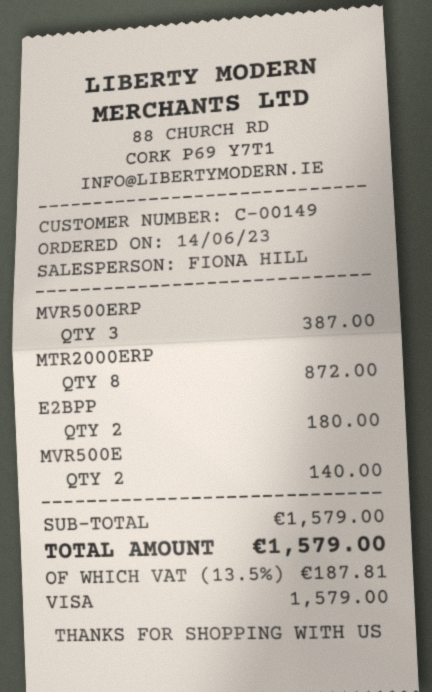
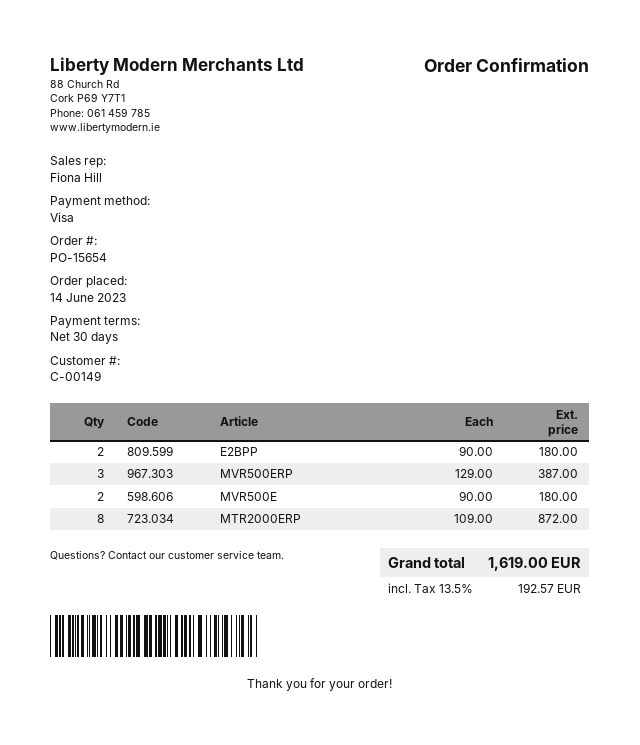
MVR500E: 2 for 140.00 -> 2 for 180.00
tax: 13.5% = 187.81 -> 13.5% = 192.57
total: 1579.00 -> 1619.00

